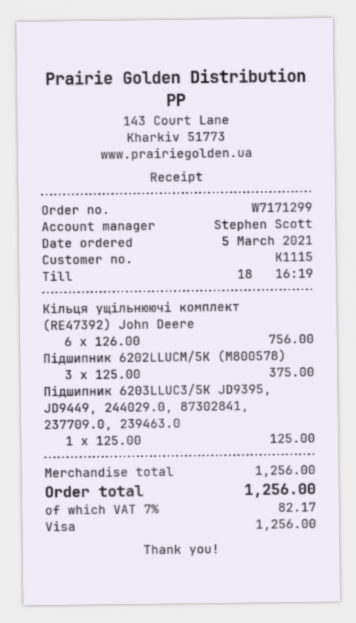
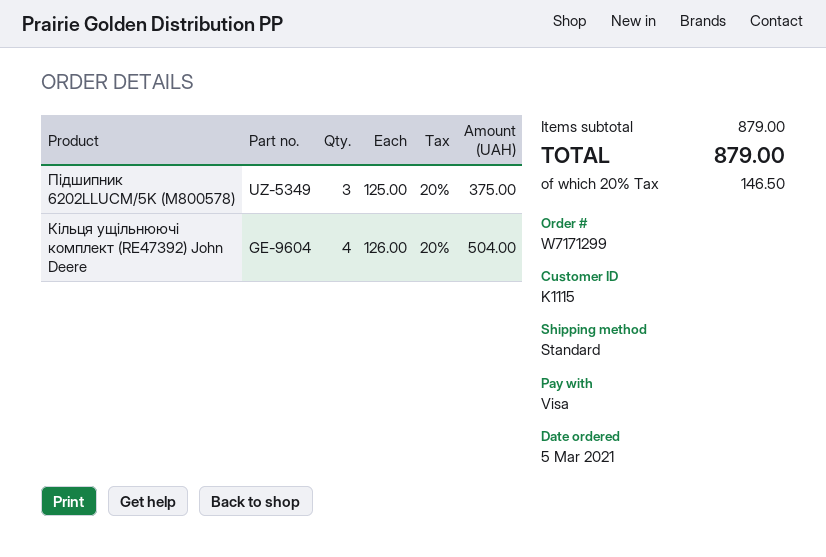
Кільця ущільнюючі комплект (RE47392) John Deere: 6 x 126.00 = 756.00 -> 4 x 126.00 = 504.00
Підшипник 6203LLUC3/5K JD9395, JD9449, 244029.0, 87302841, 237709.0, 239463.0: 1 x 125.00 = 125.00 -> none
subtotal: 1256.00 -> 879.00
tax: 7% = 82.17 -> 20% = 146.50
total: 1256.00 -> 879.00

